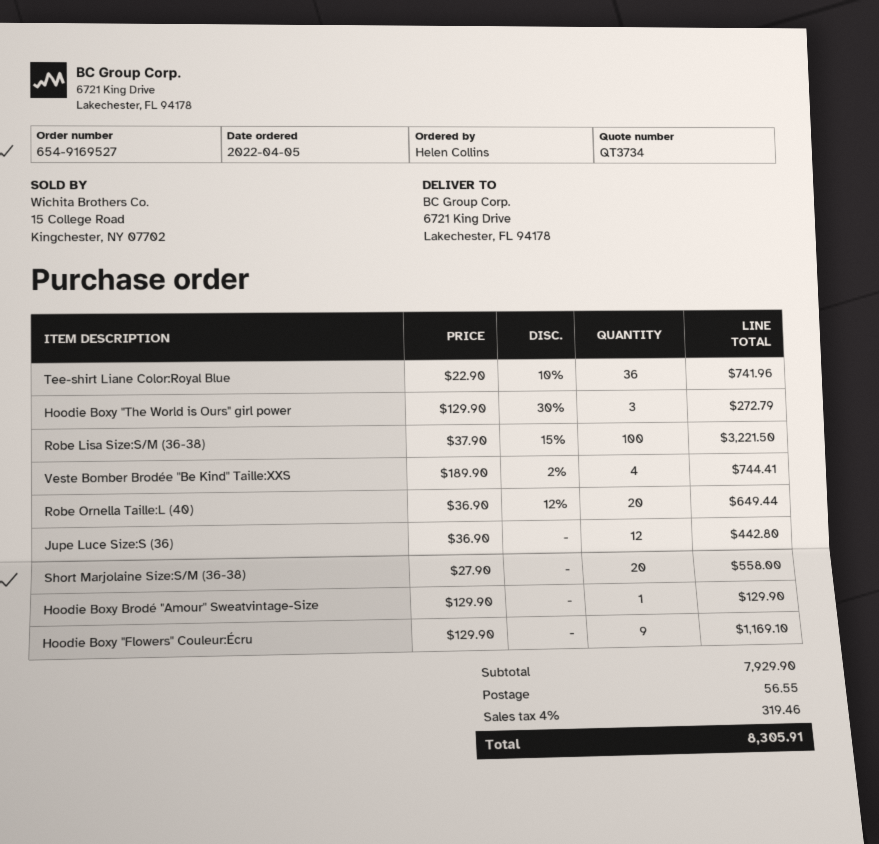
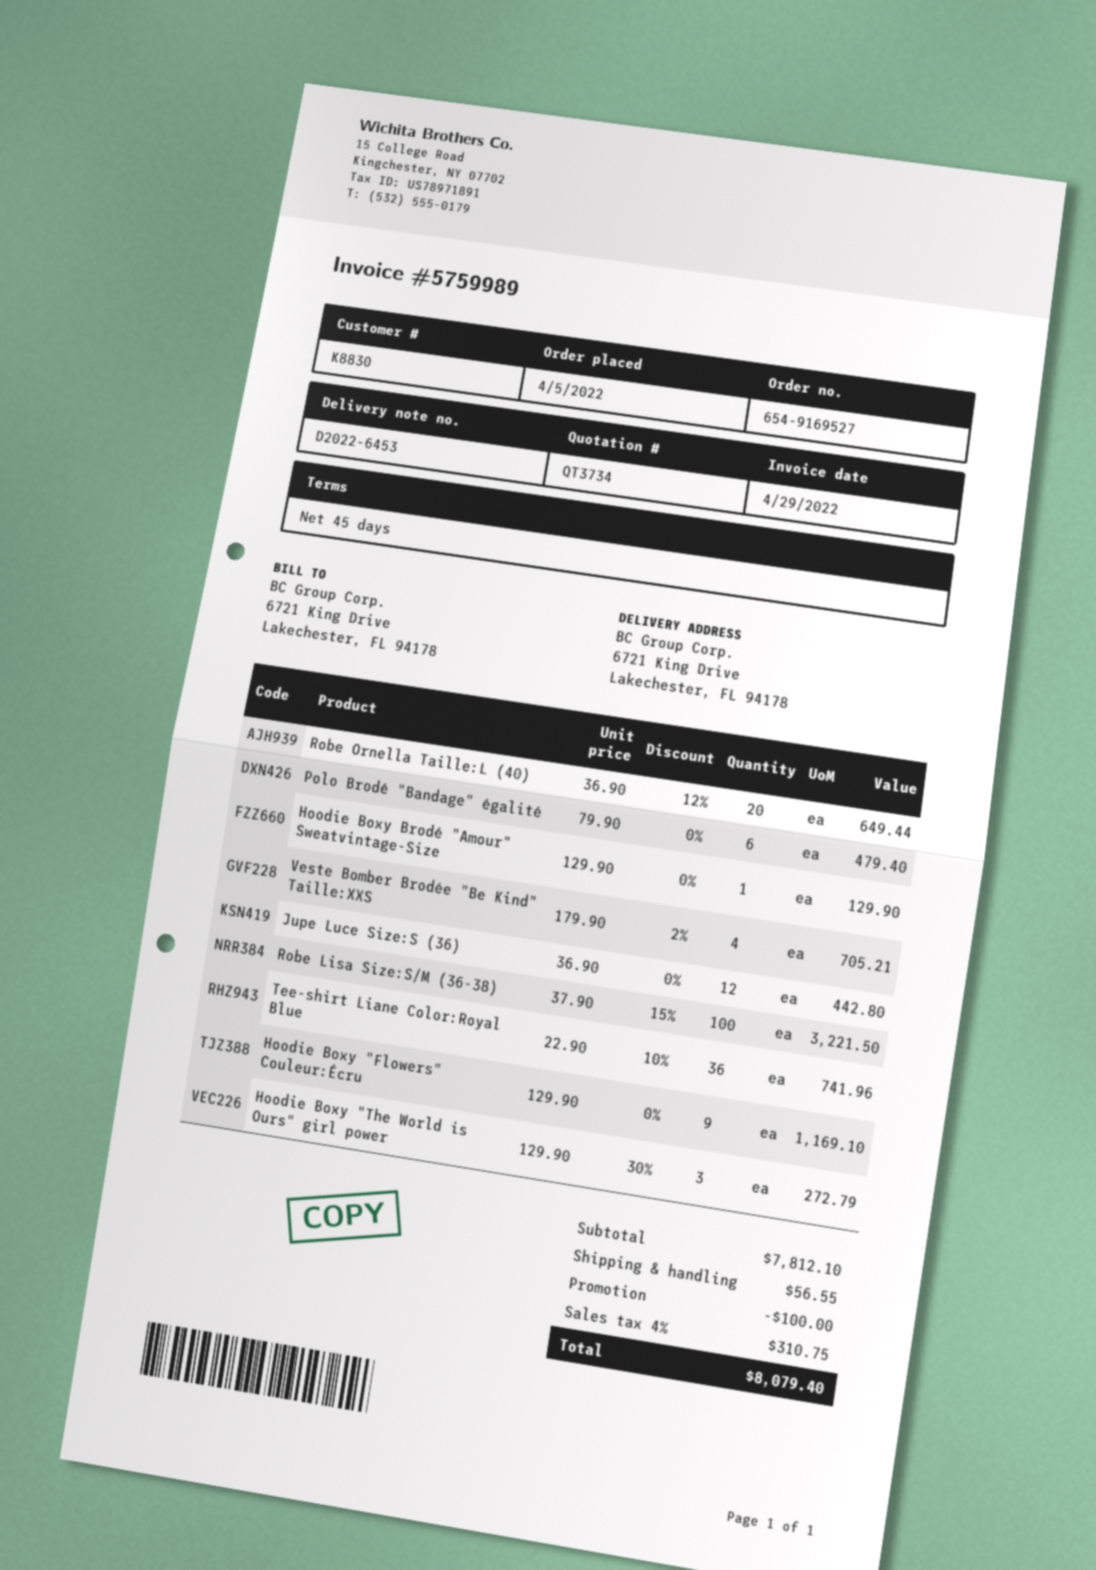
Veste Bomber Brodée "Be Kind" Taille:XXS: 4 x 189.90 - 2% = 744.41 -> 4 x 179.90 - 2% = 705.21
Short Marjolaine Size:S/M (36-38): 20 x 27.90 = 558.00 -> none
Polo Brodé "Bandage" égalité: none -> 6 x 79.90 = 479.40
subtotal: 7929.90 -> 7812.10
discount: none -> 100.00
tax: 4% = 319.46 -> 4% = 310.75
total: 8305.91 -> 8079.40

